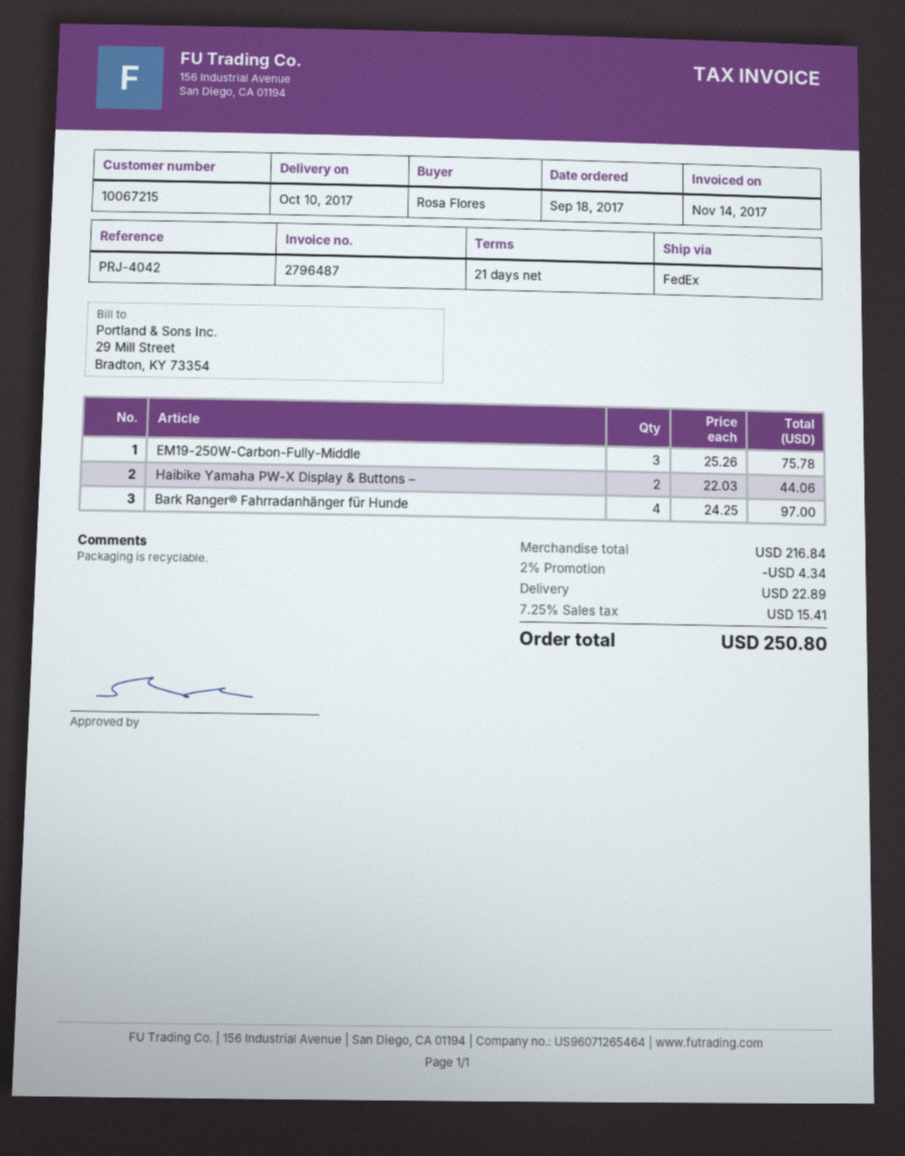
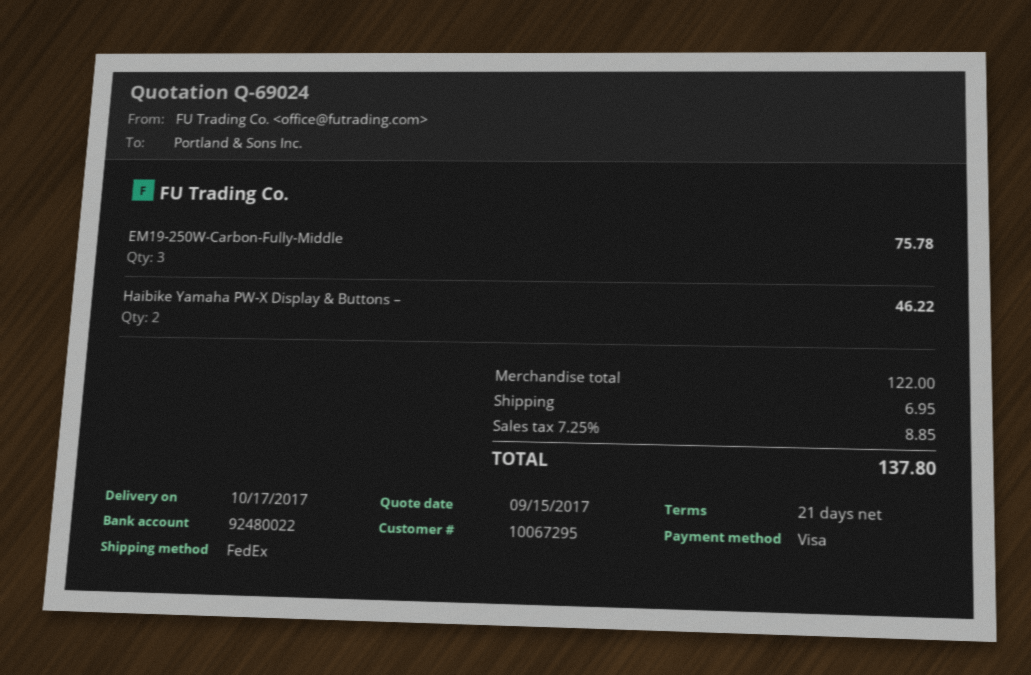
delivery date: 2017-10-10 -> 2017-10-17
customer number: 10067215 -> 10067295
Haibike Yamaha PW-X Display & Buttons –: 2 for 44.06 -> 2 for 46.22
Bark Ranger® Fahrradanhänger für Hunde: 4 for 97.00 -> none
subtotal: 216.84 -> 122.00
discount: 2% = 4.34 -> none
shipping: 22.89 -> 6.95
tax: 7.25% = 15.41 -> 7.25% = 8.85
total: 250.80 -> 137.80

